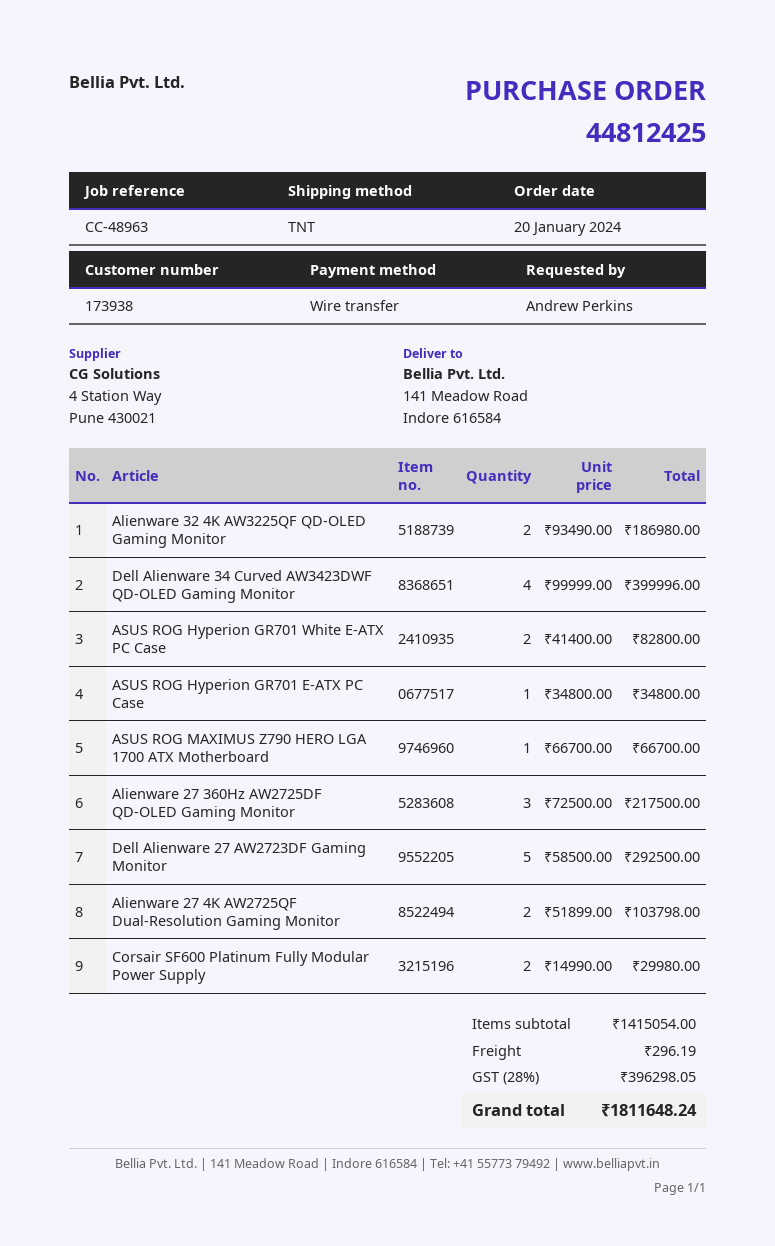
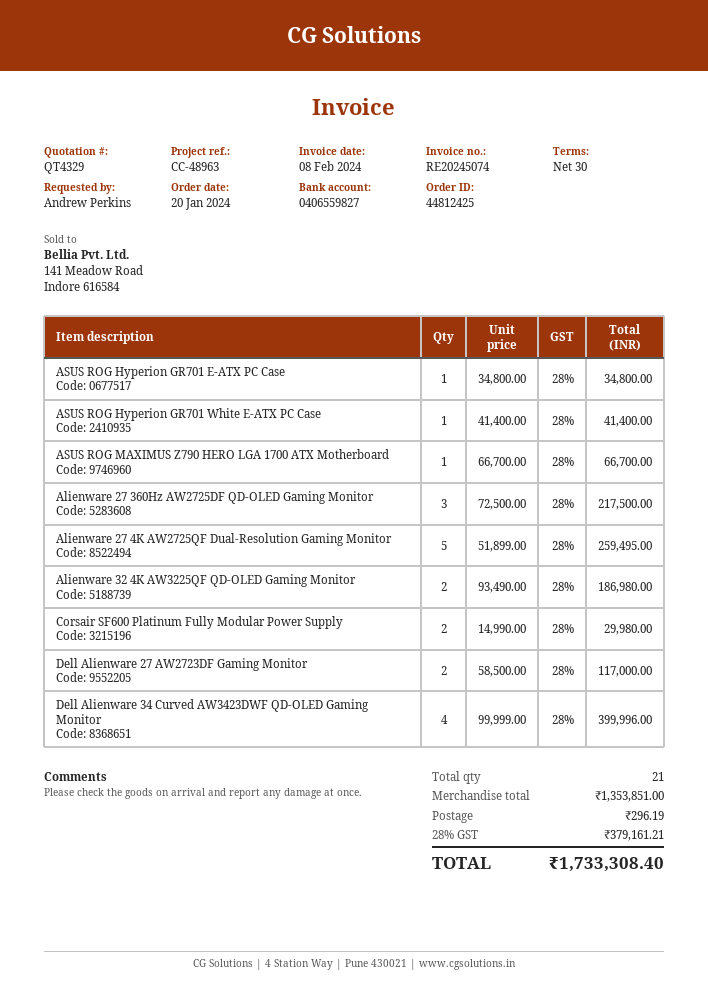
ASUS ROG Hyperion GR701 White E-ATX PC Case: 2 x 41400.00 = 82800.00 -> 1 x 41400.00 = 41400.00
Dell Alienware 27 AW2723DF Gaming Monitor: 5 x 58500.00 = 292500.00 -> 2 x 58500.00 = 117000.00
Alienware 27 4K AW2725QF Dual-Resolution Gaming Monitor: 2 x 51899.00 = 103798.00 -> 5 x 51899.00 = 259495.00
subtotal: 1415054.00 -> 1353851.00
tax: 28% = 396298.05 -> 28% = 379161.21
total: 1811648.24 -> 1733308.40

